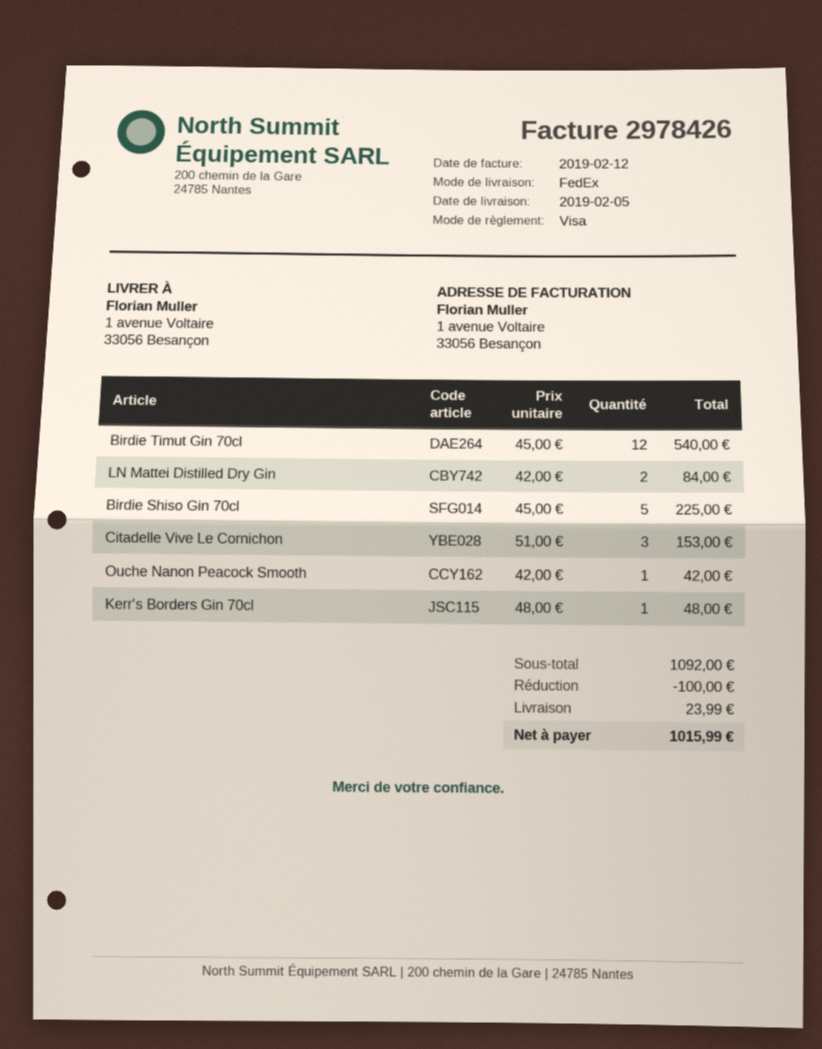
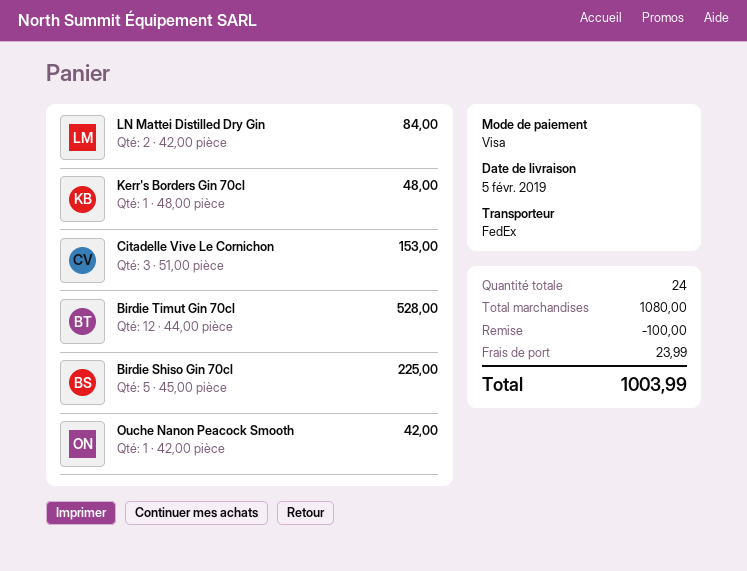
Birdie Timut Gin 70cl: 12 x 45.00 = 540.00 -> 12 x 44.00 = 528.00
subtotal: 1092.00 -> 1080.00
total: 1015.99 -> 1003.99

